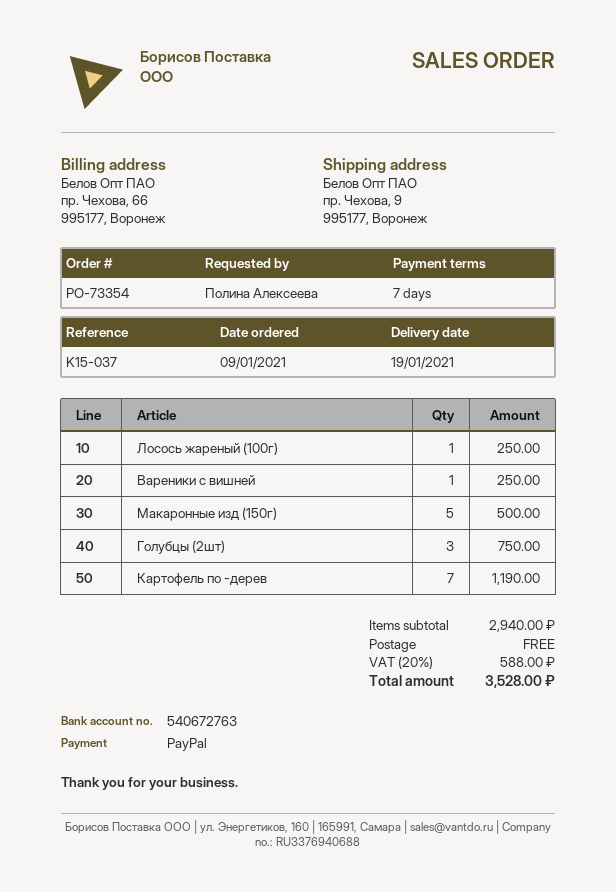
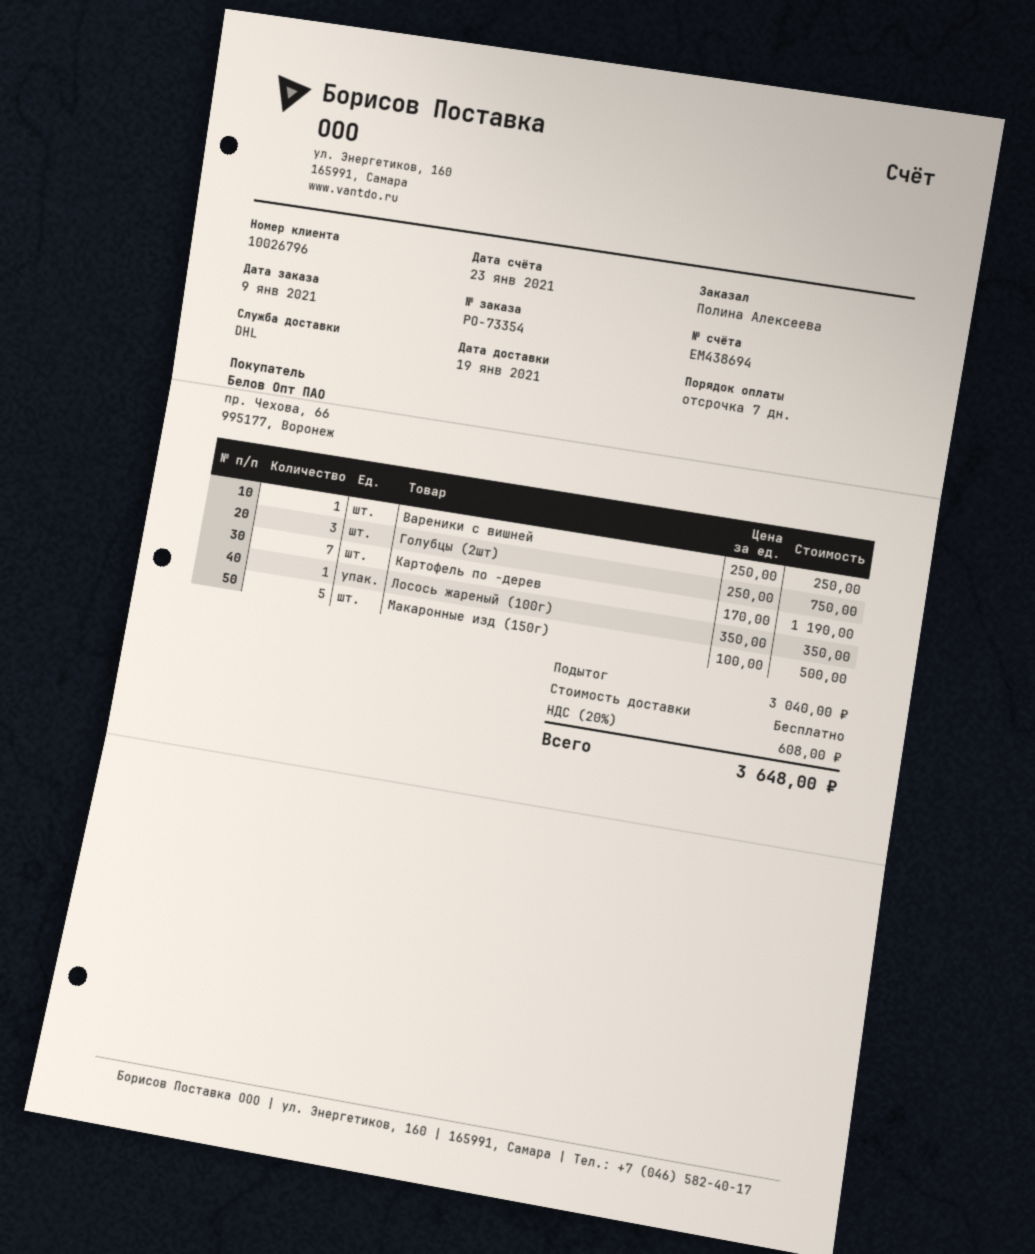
Лосось жареный (100г): 1 for 250.00 -> 1 for 350.00
subtotal: 2940.00 -> 3040.00
tax: 20% = 588.00 -> 20% = 608.00
total: 3528.00 -> 3648.00

